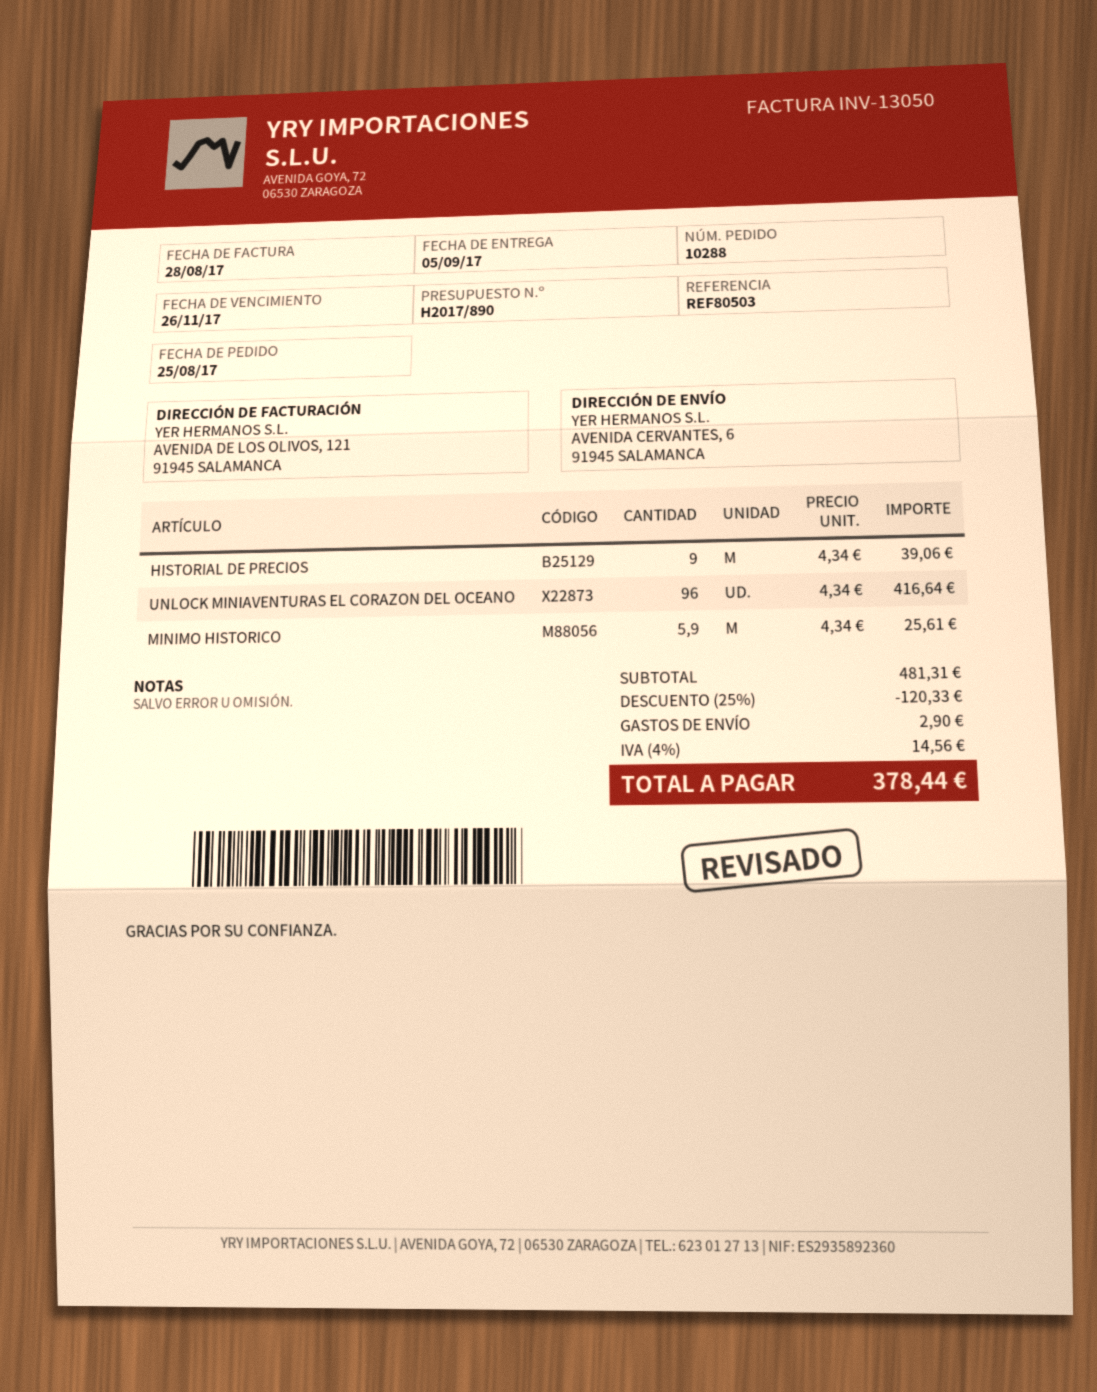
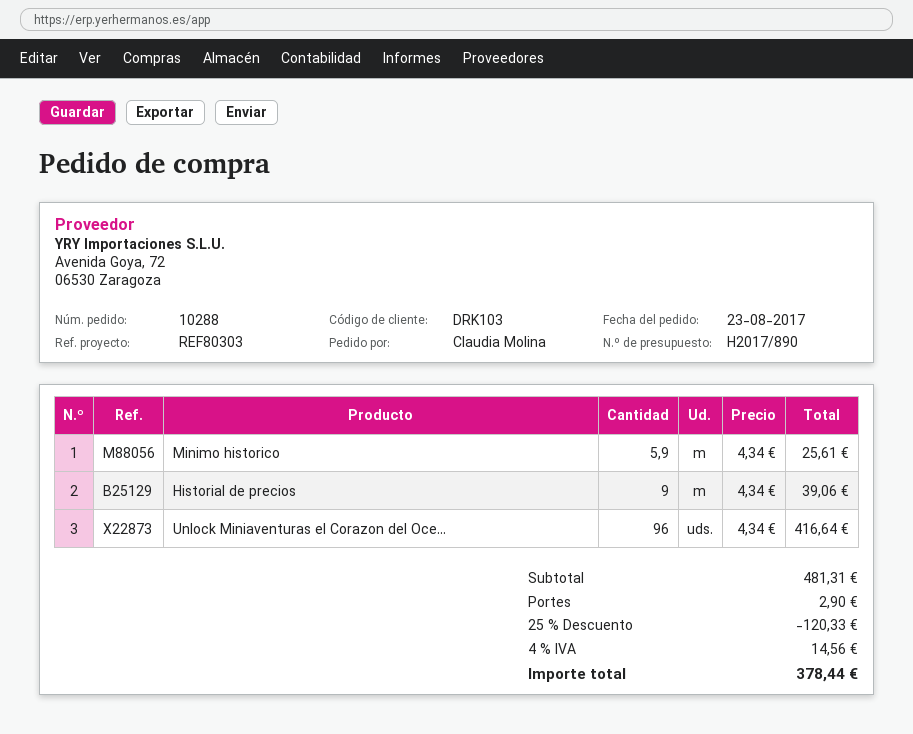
order date: 2017-08-25 -> 2017-08-23
reference: REF80503 -> REF80303

